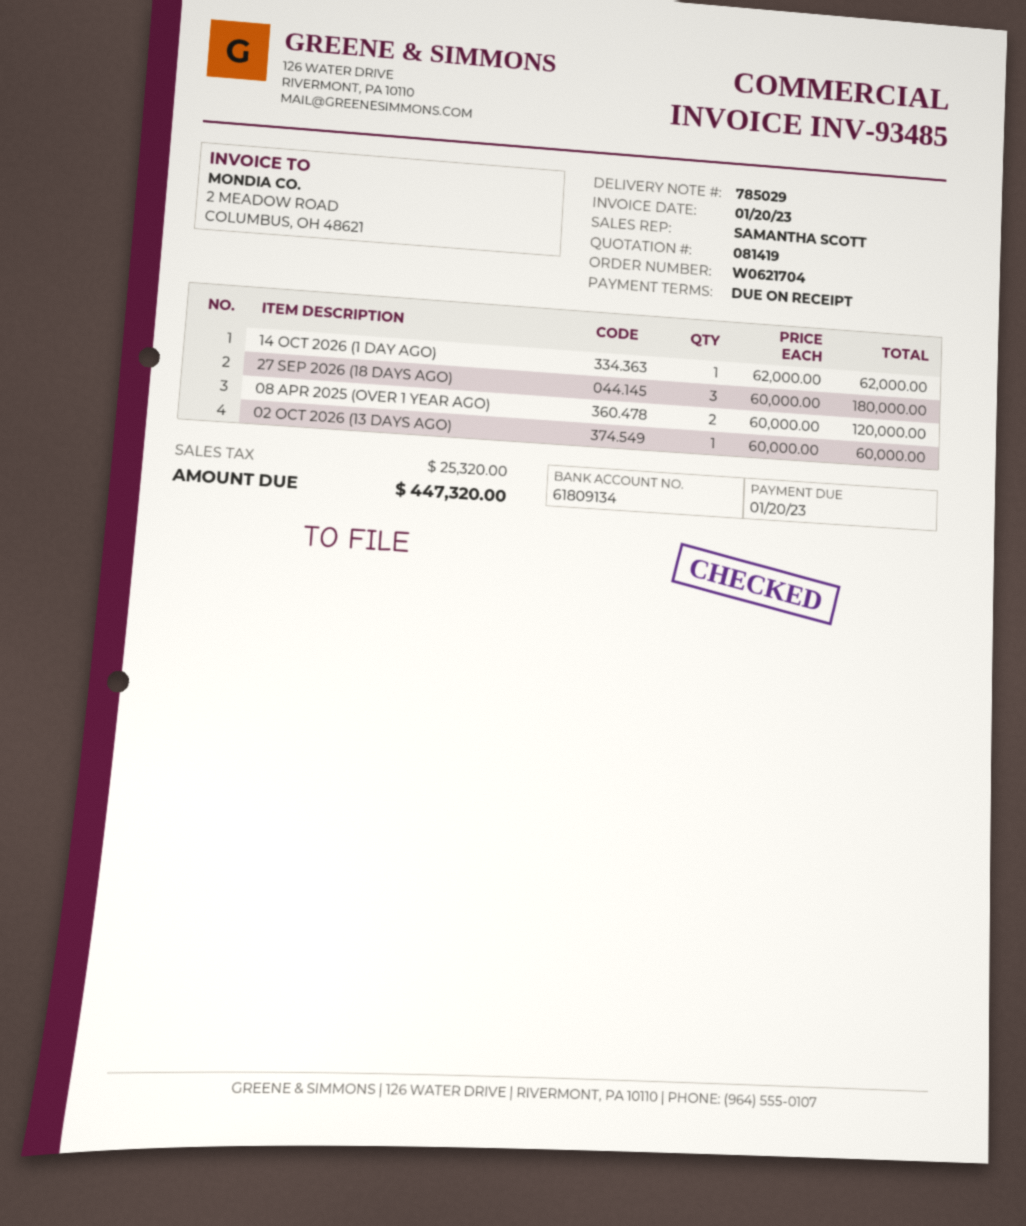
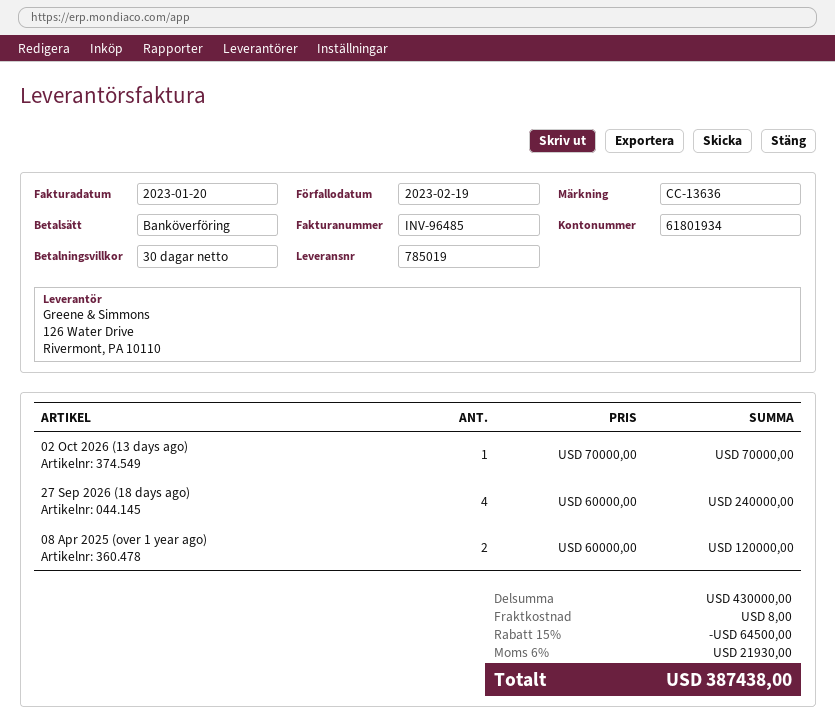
delivery note number: 785029 -> 785019
invoice number: INV-93485 -> INV-96485
payment terms: on receipt -> 30 days
due date: 2023-01-20 -> 2023-02-19
bank account: 61809134 -> 61801934
14 OCT 2026 (1 DAY AGO): 1 x 62000.00 = 62000.00 -> none
27 SEP 2026 (18 DAYS AGO): 3 x 60000.00 = 180000.00 -> 4 x 60000.00 = 240000.00
02 OCT 2026 (13 DAYS AGO): 1 x 60000.00 = 60000.00 -> 1 x 70000.00 = 70000.00
discount: none -> 15% = 64500.00
shipping: none -> 8.00
tax: 25320.00 -> 21930.00
total: 447320.00 -> 387438.00

